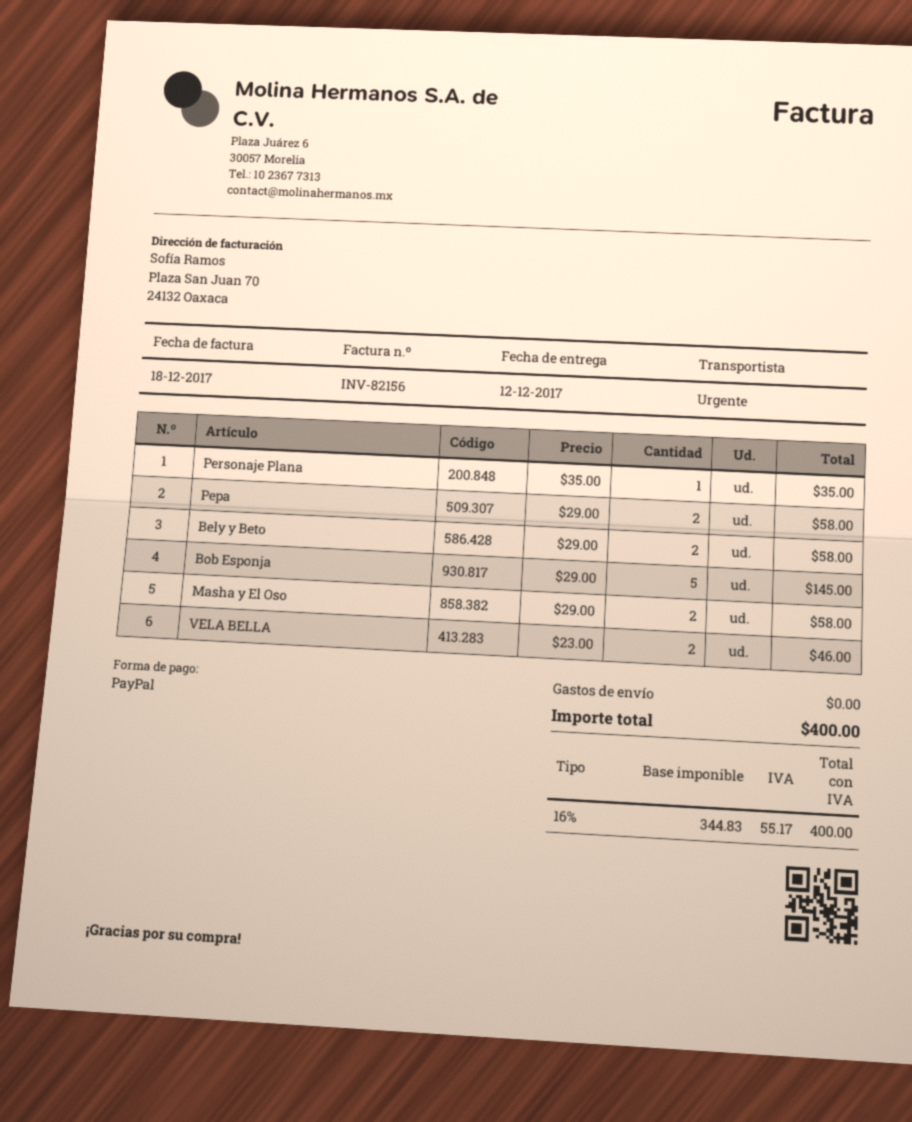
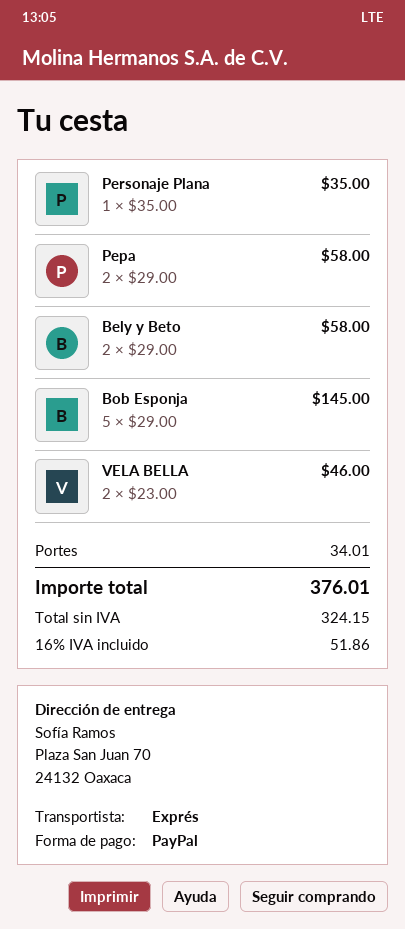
Masha y El Oso: 2 x 29.00 = 58.00 -> none
shipping: 0.00 -> 34.01
net: 344.83 -> 324.15
tax: 16% = 55.17 -> 16% = 51.86
total: 400.00 -> 376.01

